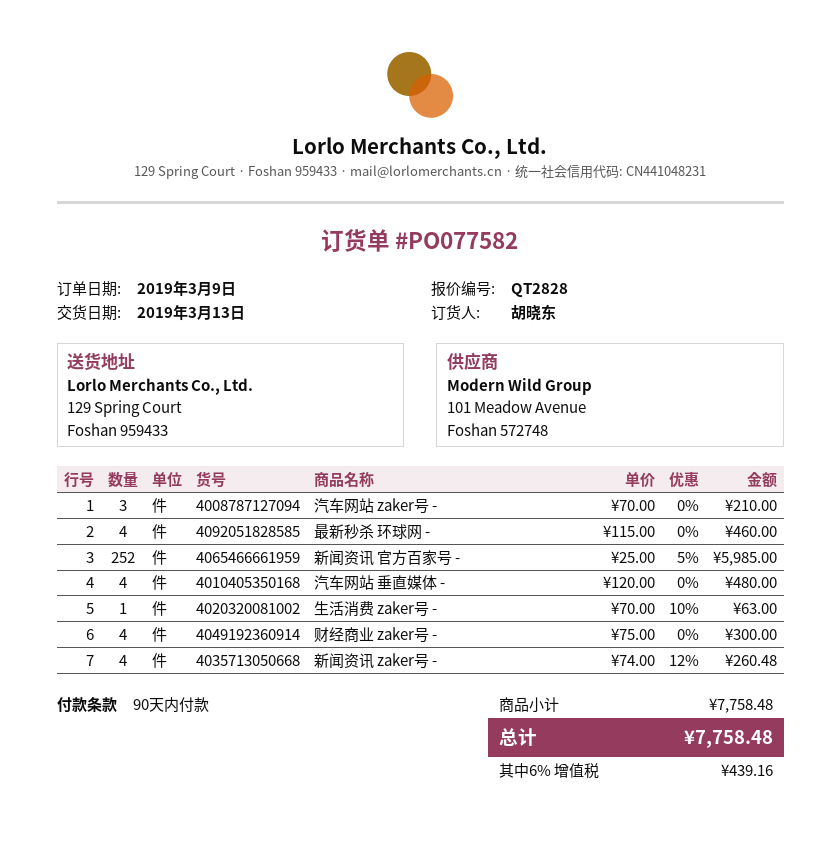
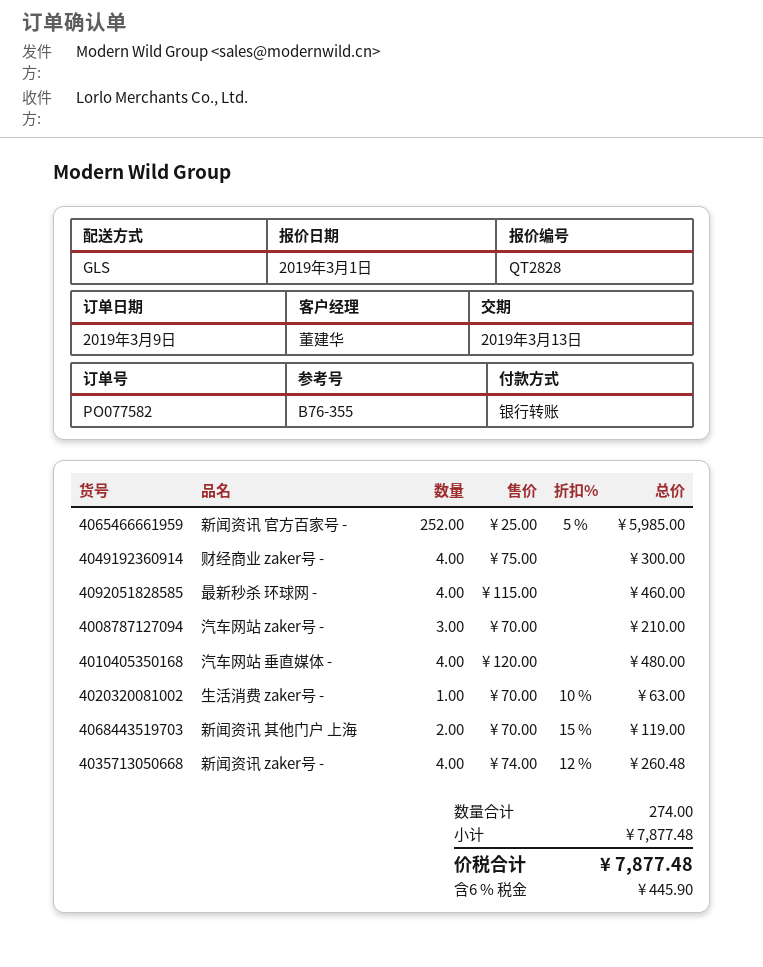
新闻资讯 其他门户 上海: none -> 2 x 70.00 - 15% = 119.00
subtotal: 7758.48 -> 7877.48
tax: 6% = 439.16 -> 6% = 445.90
total: 7758.48 -> 7877.48

